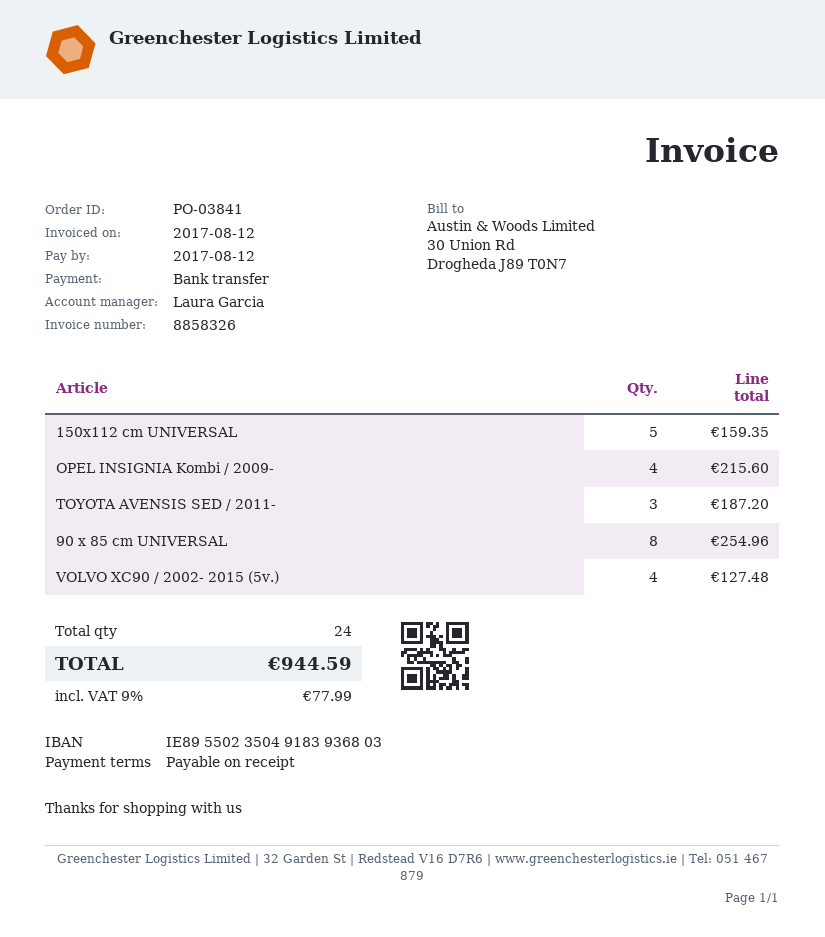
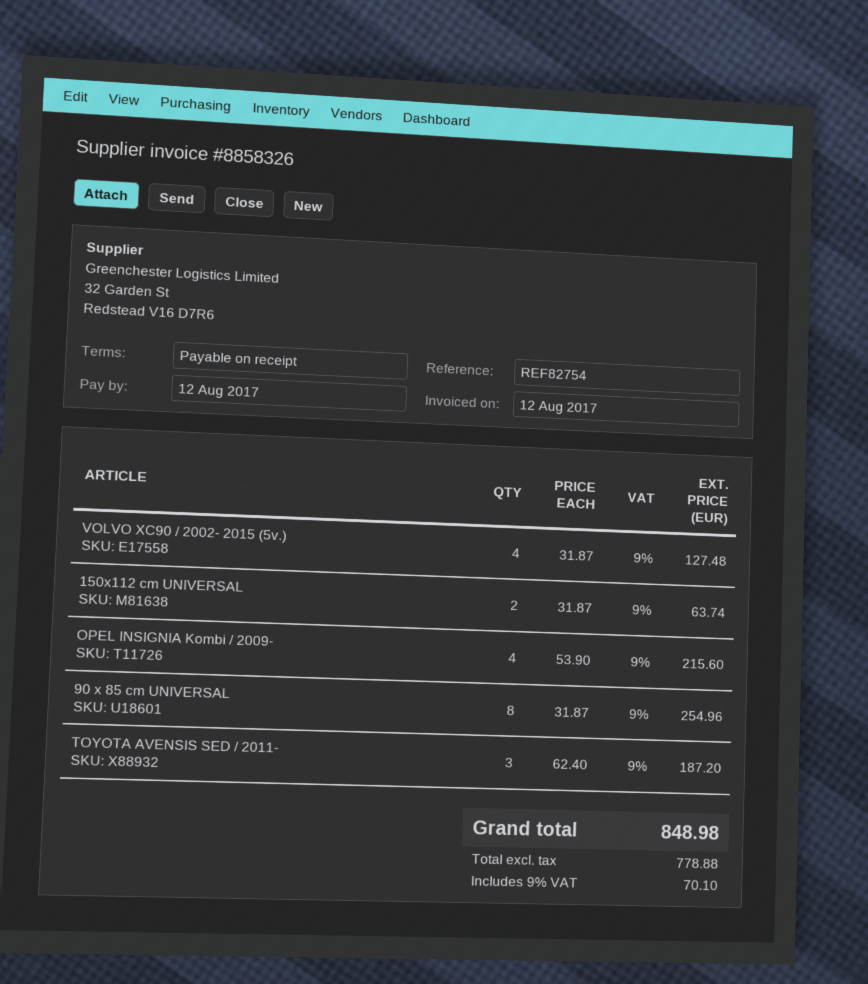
150x112 cm UNIVERSAL: 5 for 159.35 -> 2 for 63.74
tax: 9% = 77.99 -> 9% = 70.10
total: 944.59 -> 848.98

